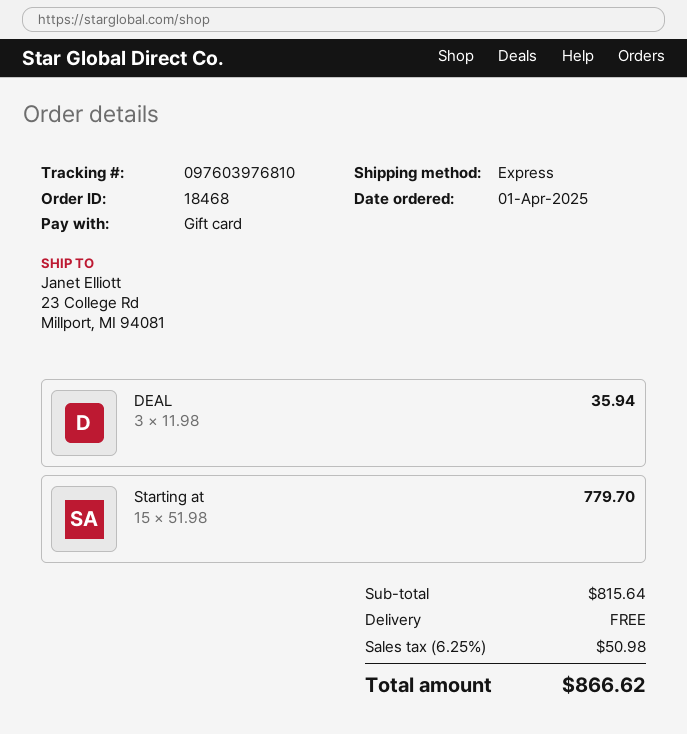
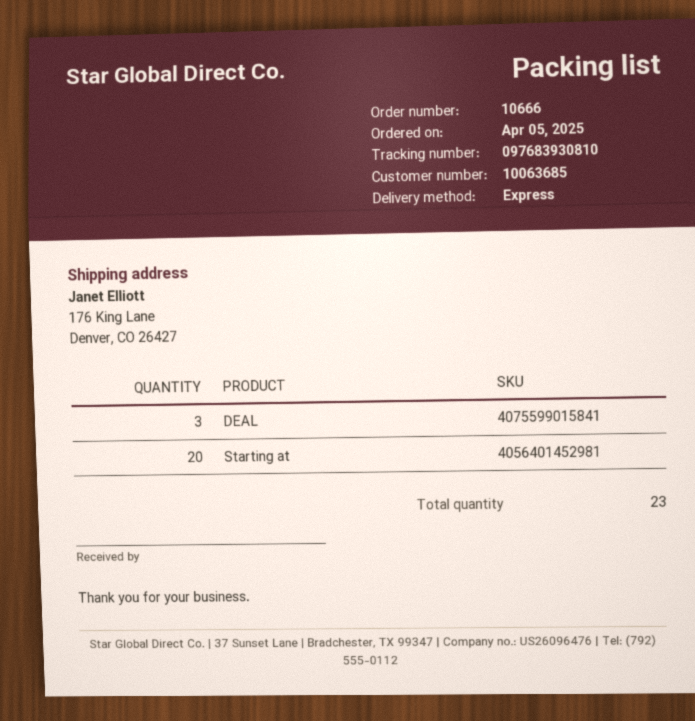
order number: 18468 -> 10666
order date: 2025-04-01 -> 2025-04-05
tracking number: 097603976810 -> 097683930810
ship to: 23 College Rd, Millport, MI 94081 -> 176 King Lane, Denver, CO 26427
Starting at: 15 -> 20

